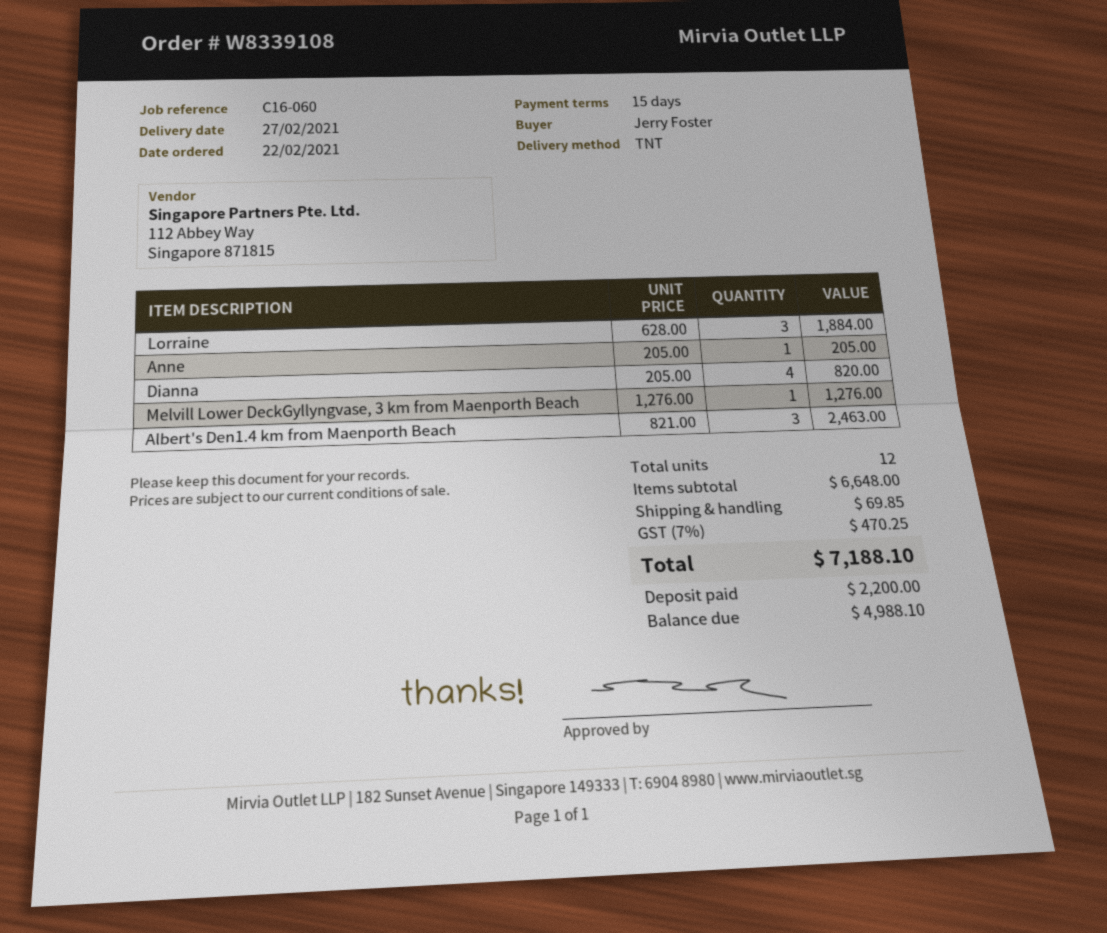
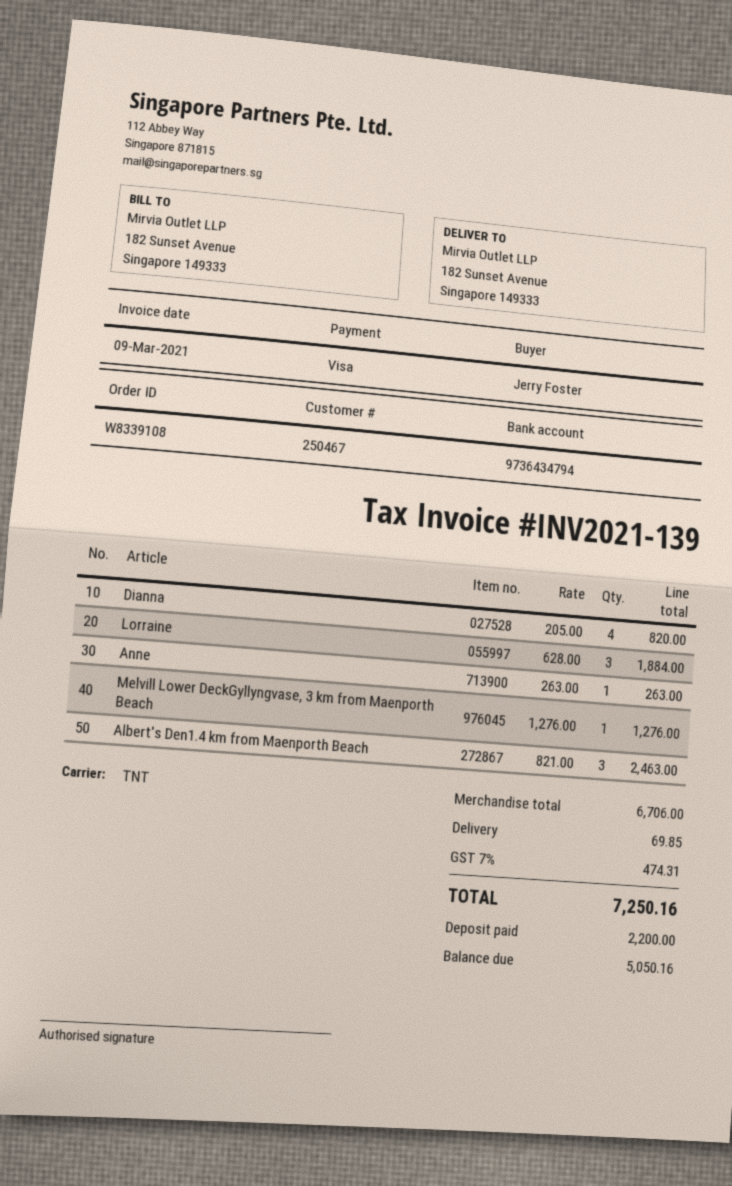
Anne: 1 x 205.00 = 205.00 -> 1 x 263.00 = 263.00
subtotal: 6648.00 -> 6706.00
tax: 7% = 470.25 -> 7% = 474.31
total: 7188.10 -> 7250.16
balance: 4988.10 -> 5050.16

